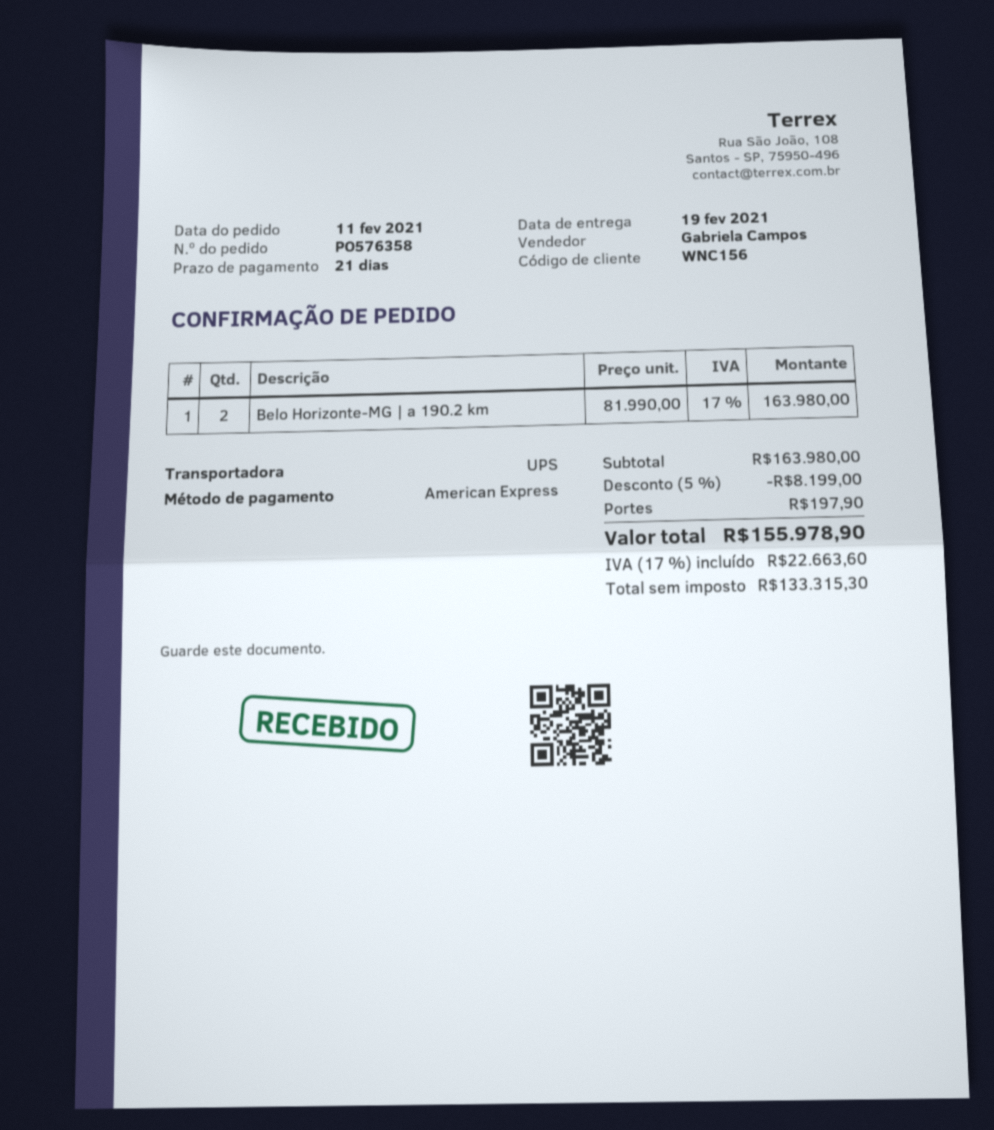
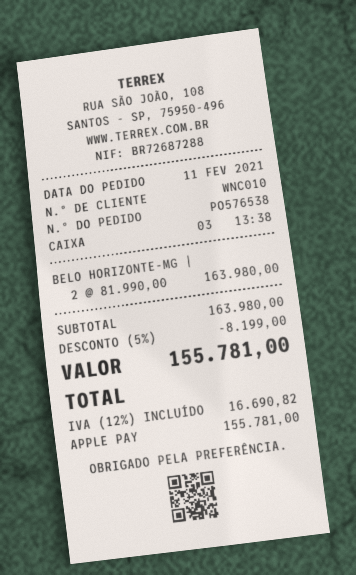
order number: PO576358 -> PO576538
customer number: WNC156 -> WNC010
payment method: American Express -> Apple Pay
shipping: 197.90 -> none
tax: 17% = 22663.60 -> 12% = 16690.82
total: 155978.90 -> 155781.00

